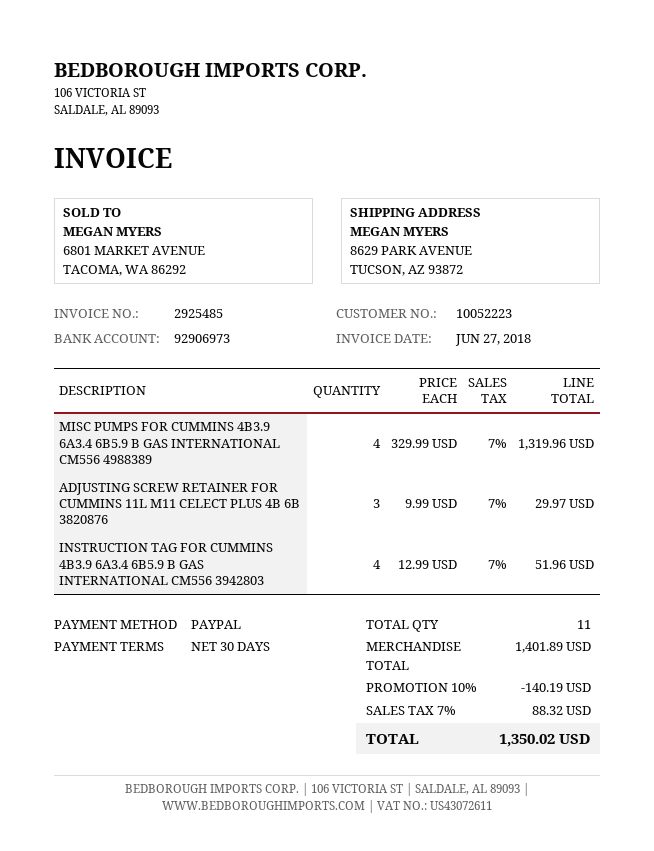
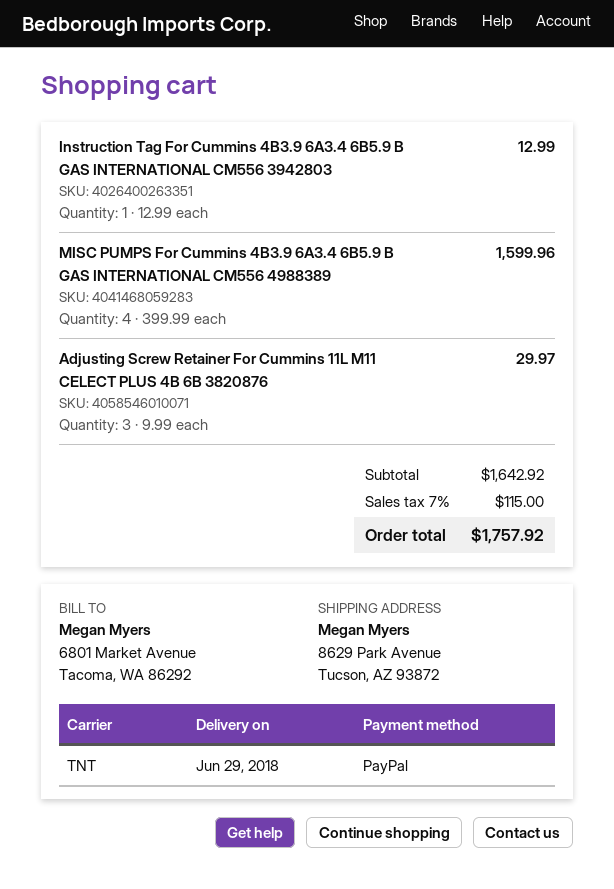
MISC PUMPS FOR CUMMINS 4B3.9 6A3.4 6B5.9 B GAS INTERNATIONAL CM556 4988389: 4 x 329.99 = 1319.96 -> 4 x 399.99 = 1599.96
INSTRUCTION TAG FOR CUMMINS 4B3.9 6A3.4 6B5.9 B GAS INTERNATIONAL CM556 3942803: 4 x 12.99 = 51.96 -> 1 x 12.99 = 12.99
subtotal: 1401.89 -> 1642.92
discount: 10% = 140.19 -> none
tax: 7% = 88.32 -> 7% = 115.00
total: 1350.02 -> 1757.92

